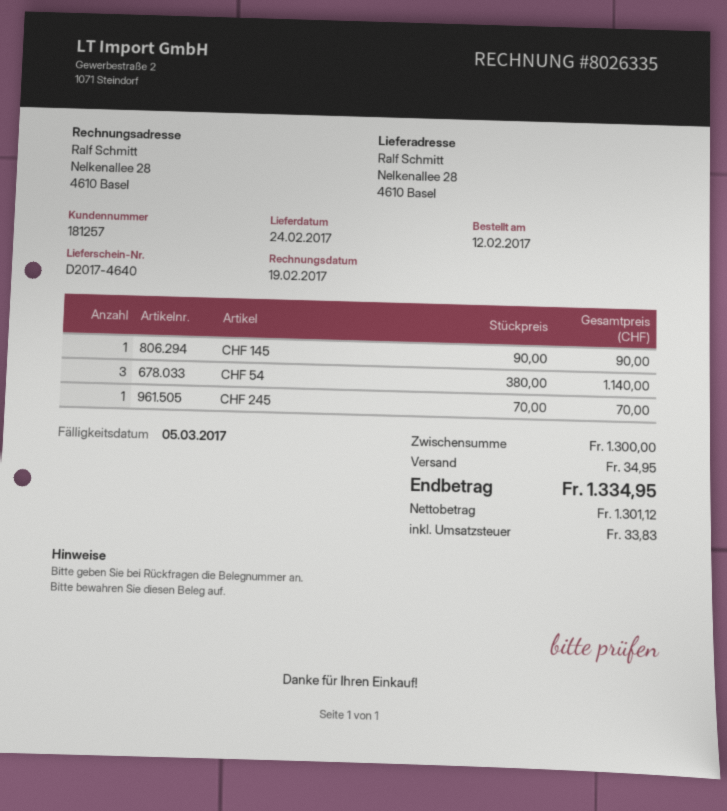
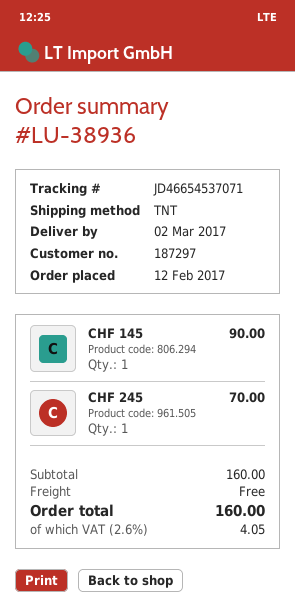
delivery date: 2017-02-24 -> 2017-03-02
customer number: 181257 -> 187297
CHF 54: 3 for 1140.00 -> none
subtotal: 1300.00 -> 160.00
shipping: 34.95 -> 0.00
tax: 33.83 -> 4.05
total: 1334.95 -> 160.00

